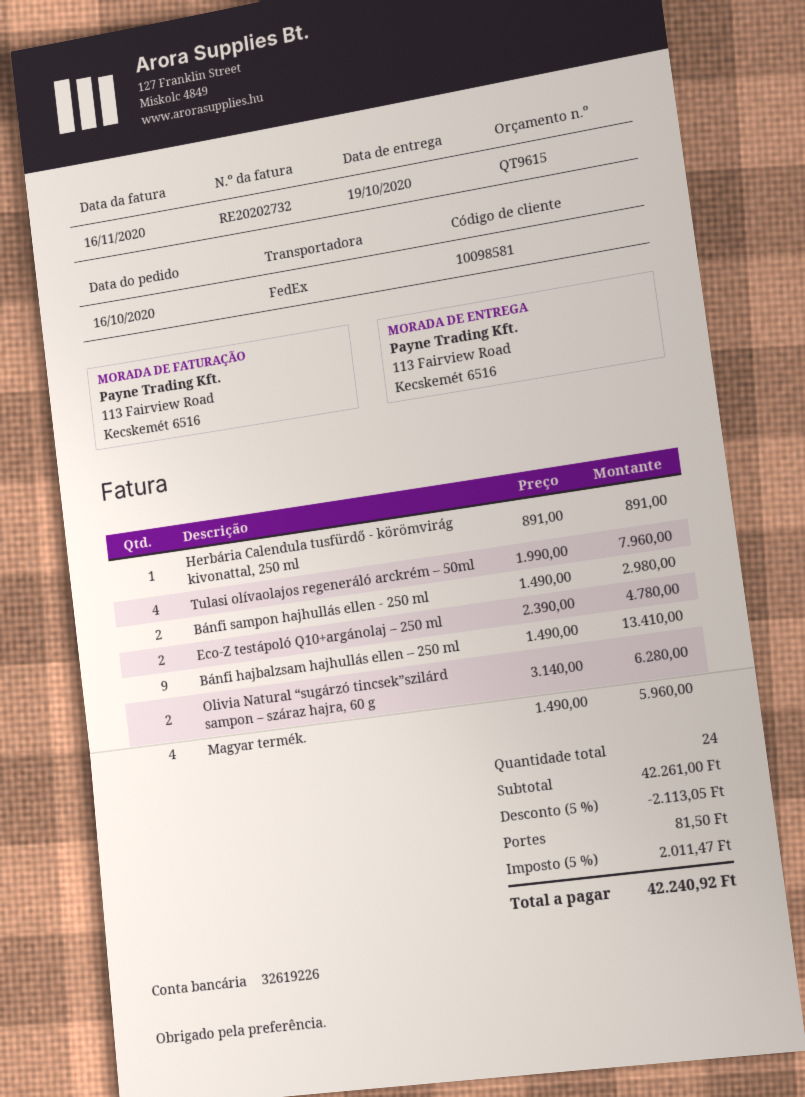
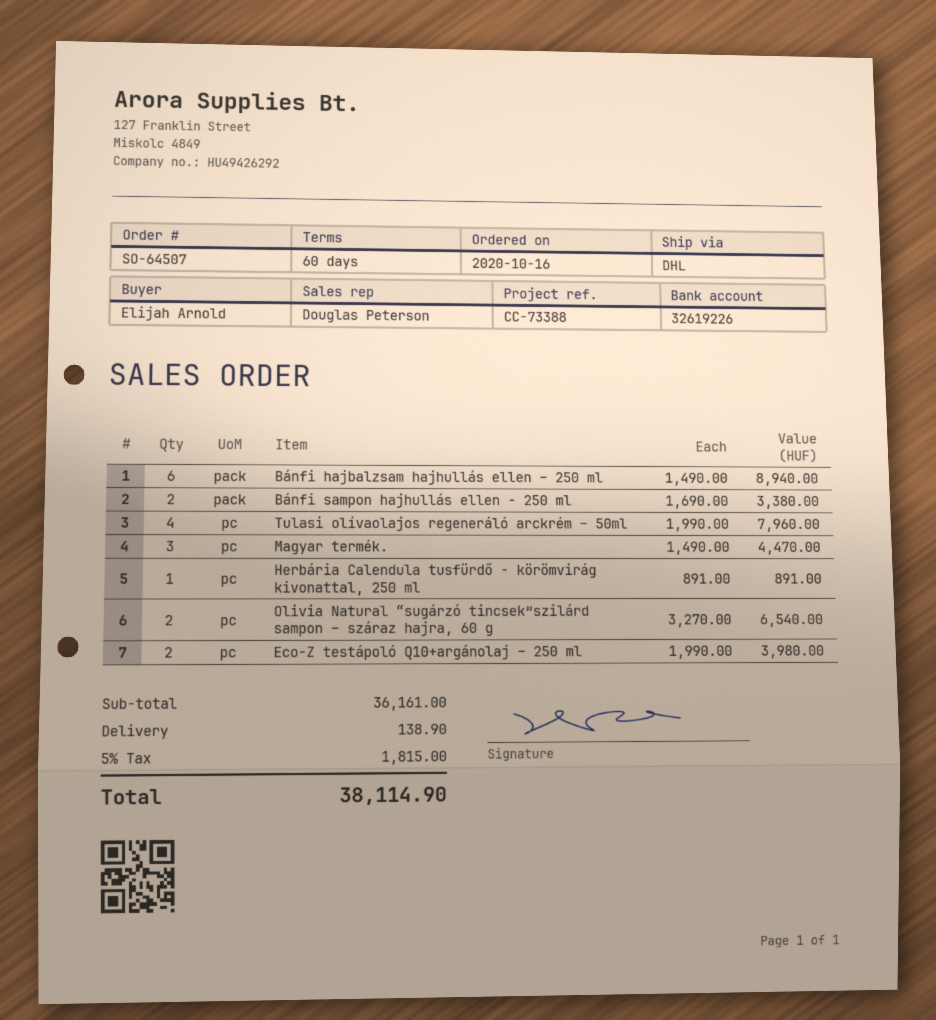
shipping method: FedEx -> DHL
Bánfi sampon hajhullás ellen - 250 ml: 2 x 1490.00 = 2980.00 -> 2 x 1690.00 = 3380.00
Eco-Z testápoló Q10+argánolaj – 250 ml: 2 x 2390.00 = 4780.00 -> 2 x 1990.00 = 3980.00
Bánfi hajbalzsam hajhullás ellen – 250 ml: 9 x 1490.00 = 13410.00 -> 6 x 1490.00 = 8940.00
Olivia Natural “sugárzó tincsek”szilárd sampon – száraz hajra, 60 g: 2 x 3140.00 = 6280.00 -> 2 x 3270.00 = 6540.00
Magyar termék.: 4 x 1490.00 = 5960.00 -> 3 x 1490.00 = 4470.00
subtotal: 42261.00 -> 36161.00
discount: 5% = 2113.05 -> none
shipping: 81.50 -> 138.90
tax: 5% = 2011.47 -> 5% = 1815.00
total: 42240.92 -> 38114.90

